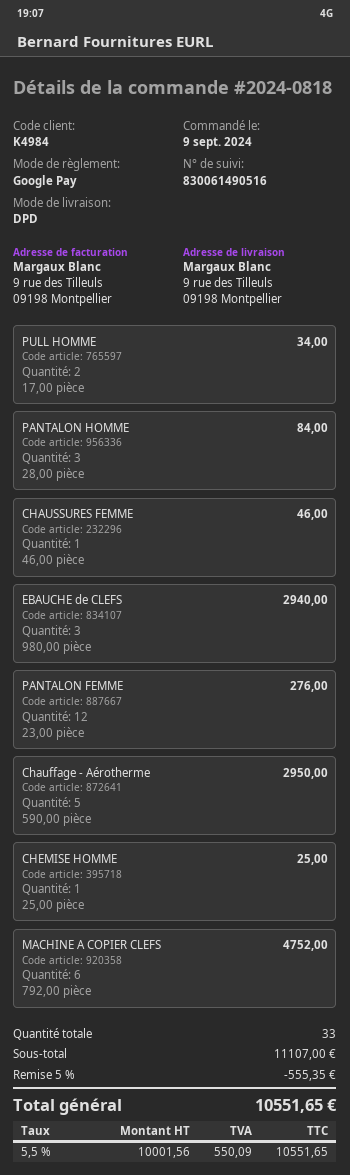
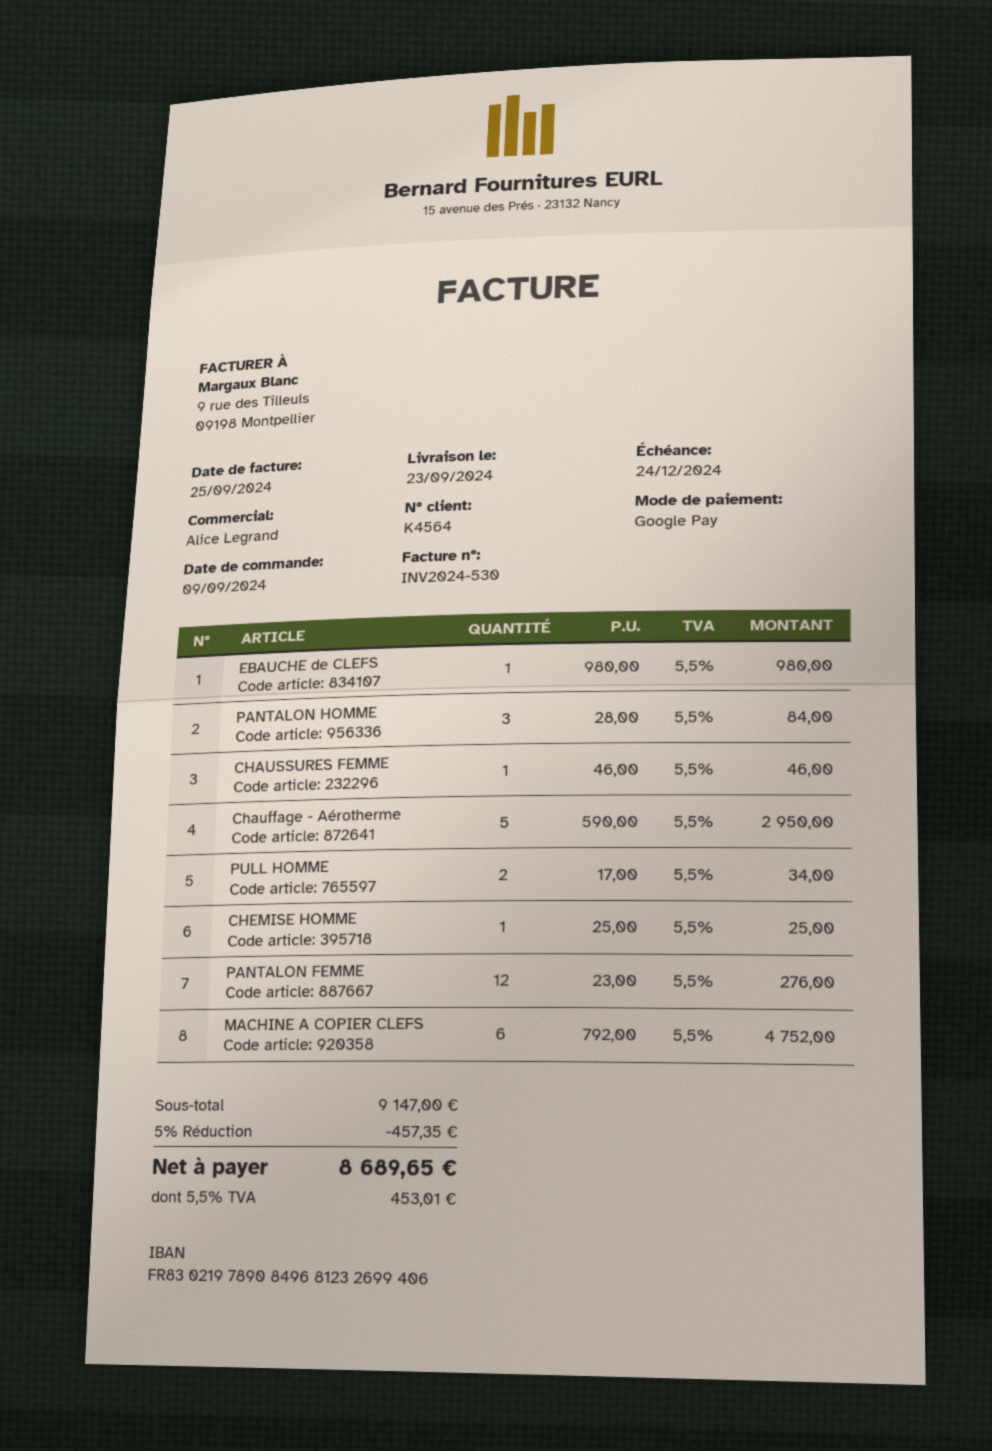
customer number: K4984 -> K4564
EBAUCHE de CLEFS: 3 x 980.00 = 2940.00 -> 1 x 980.00 = 980.00
subtotal: 11107.00 -> 9147.00
discount: 5% = 555.35 -> 5% = 457.35
tax: 5.5% = 550.09 -> 5.5% = 453.01
total: 10551.65 -> 8689.65

